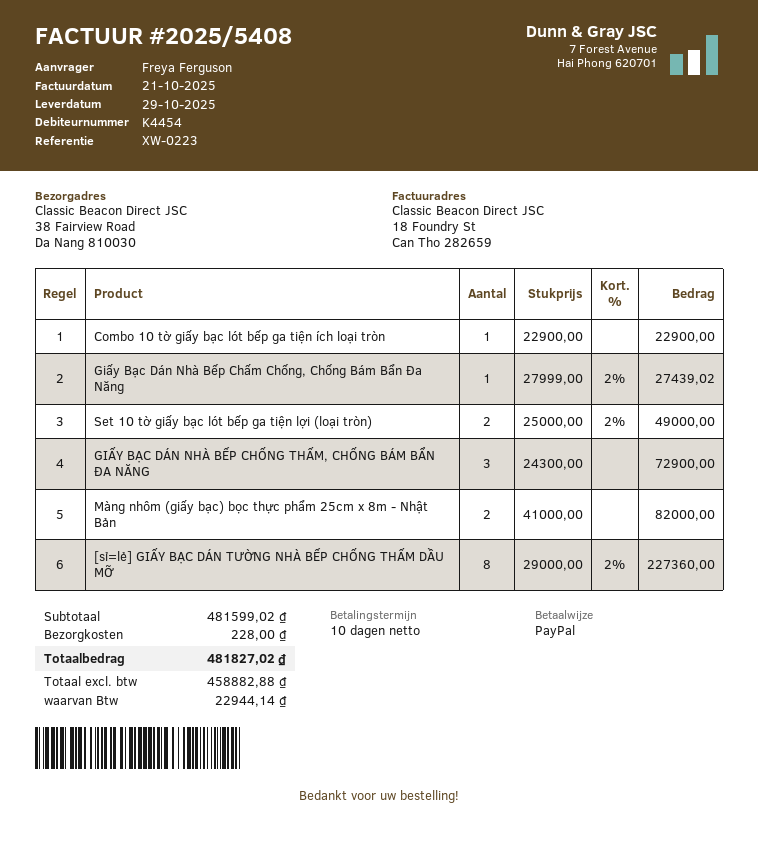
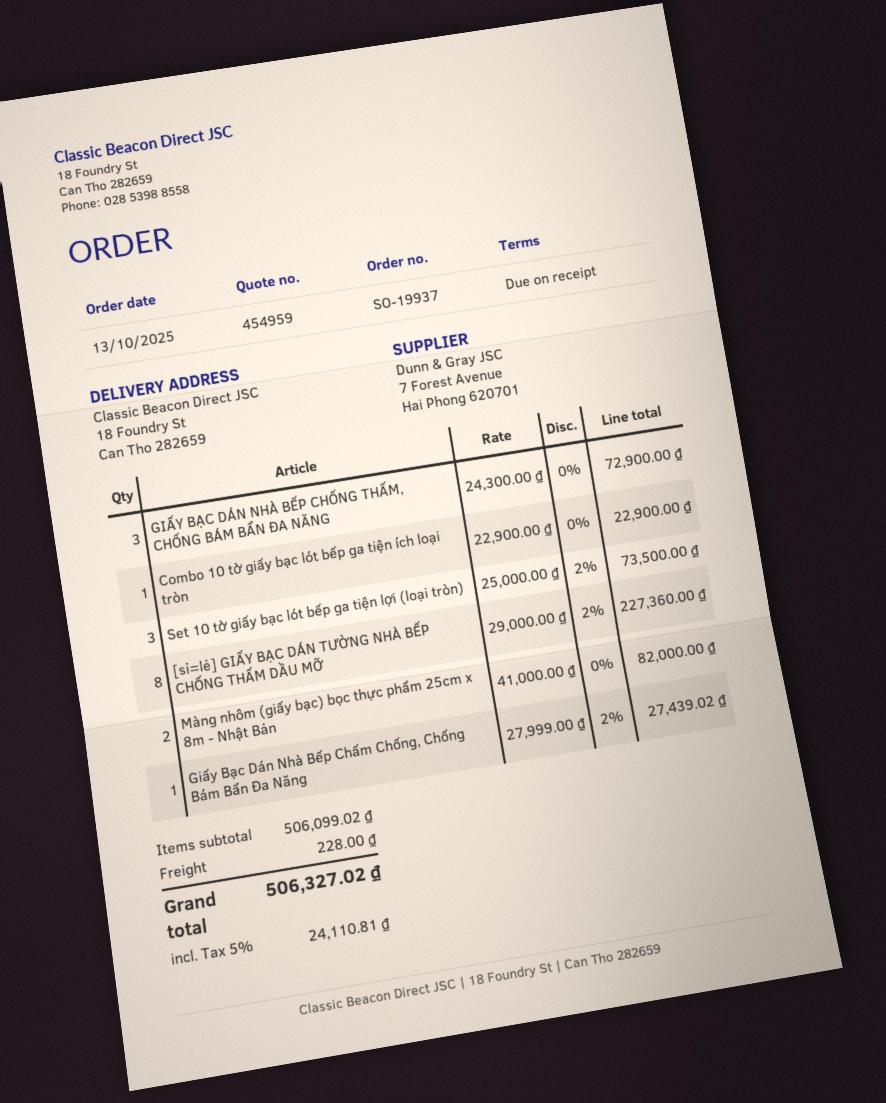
payment terms: 10 days -> on receipt
ship to: 38 Fairview Road, Da Nang 810030 -> 18 Foundry St, Can Tho 282659
Set 10 tờ giấy bạc lót bếp ga tiện lợi (loại tròn): 2 x 25000.00 - 2% = 49000.00 -> 3 x 25000.00 - 2% = 73500.00
subtotal: 481599.02 -> 506099.02
tax: 22944.14 -> 24110.81
total: 481827.02 -> 506327.02

